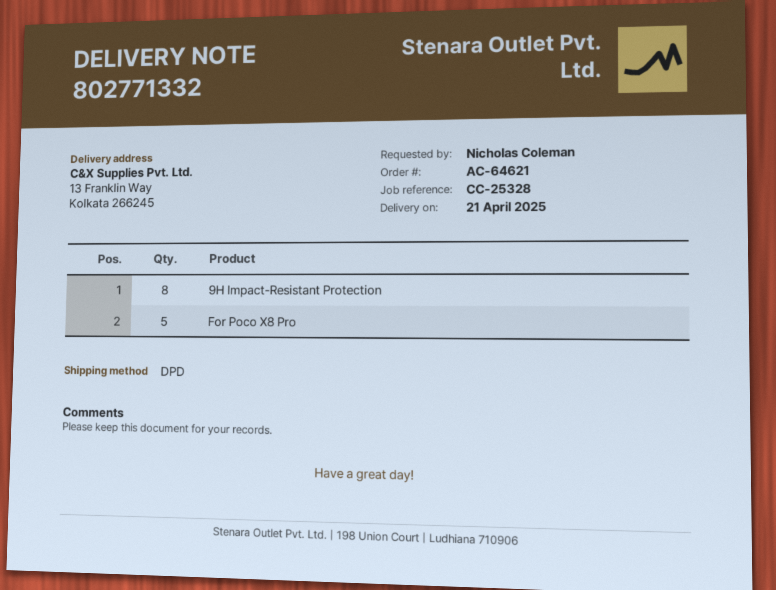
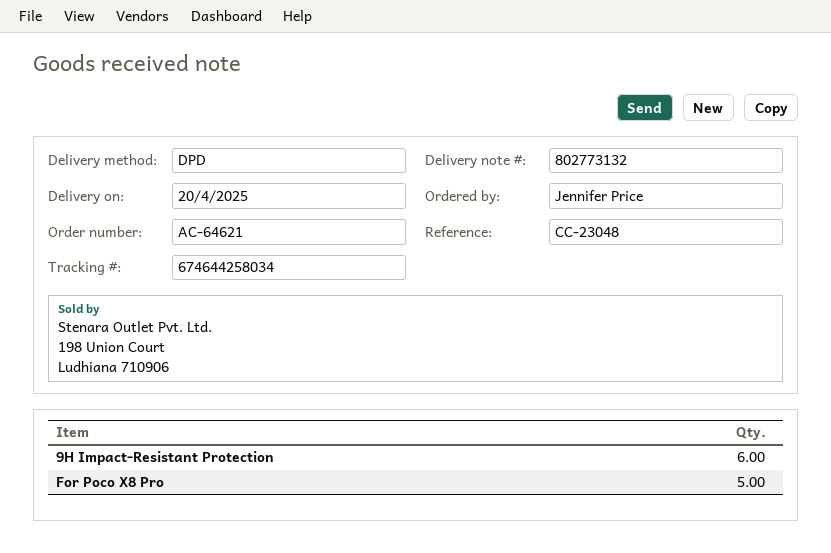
delivery note number: 802771332 -> 802773132
delivery date: 2025-04-21 -> 2025-04-20
reference: CC-25328 -> CC-23048
ordered by: Nicholas Coleman -> Jennifer Price
9H Impact-Resistant Protection: 8 -> 6

